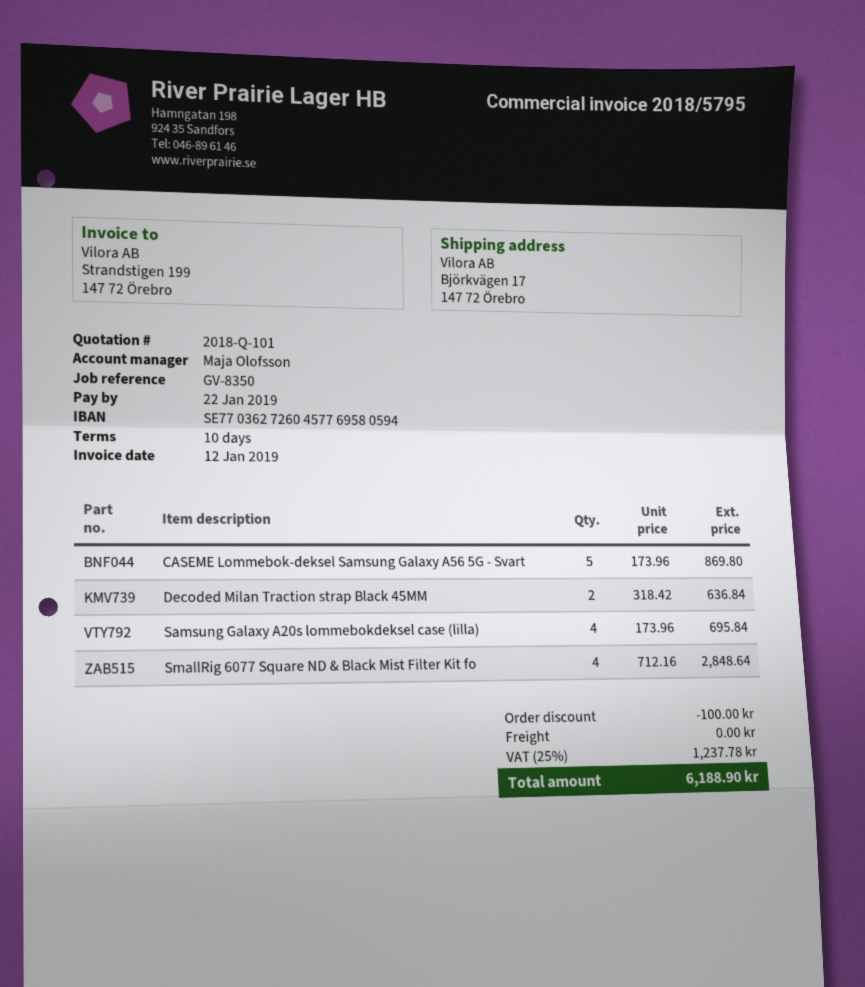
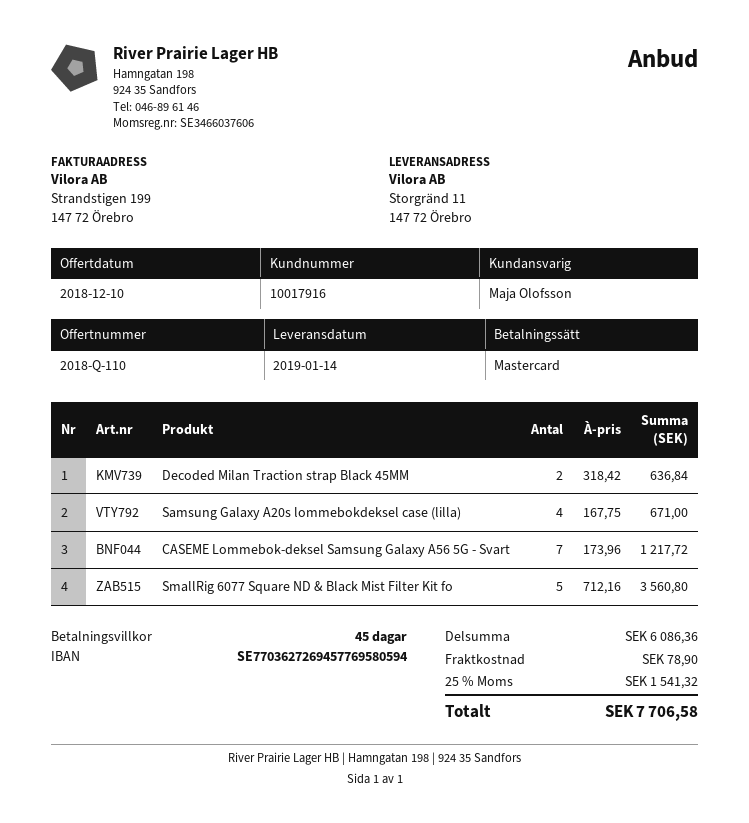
quote number: 2018-Q-101 -> 2018-Q-110
payment terms: 10 days -> 45 days
bank account: SE7703627260457769580594 -> SE7703627269457769580594
ship to: Björkvägen 17, 147 72 Örebro -> Storgränd 11, 147 72 Örebro
CASEME Lommebok-deksel Samsung Galaxy A56 5G - Svart: 5 x 173.96 = 869.80 -> 7 x 173.96 = 1217.72
Samsung Galaxy A20s lommebokdeksel case (lilla): 4 x 173.96 = 695.84 -> 4 x 167.75 = 671.00
SmallRig 6077 Square ND & Black Mist Filter Kit fo: 4 x 712.16 = 2848.64 -> 5 x 712.16 = 3560.80
discount: 100.00 -> none
shipping: 0.00 -> 78.90
tax: 25% = 1237.78 -> 25% = 1541.32
total: 6188.90 -> 7706.58

